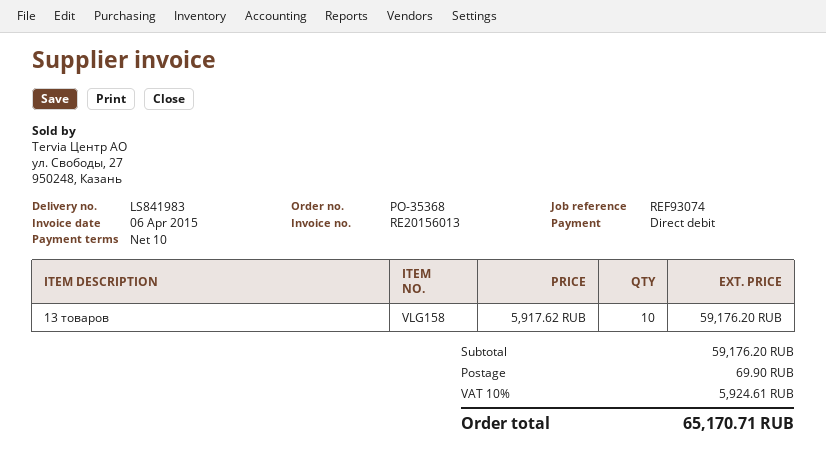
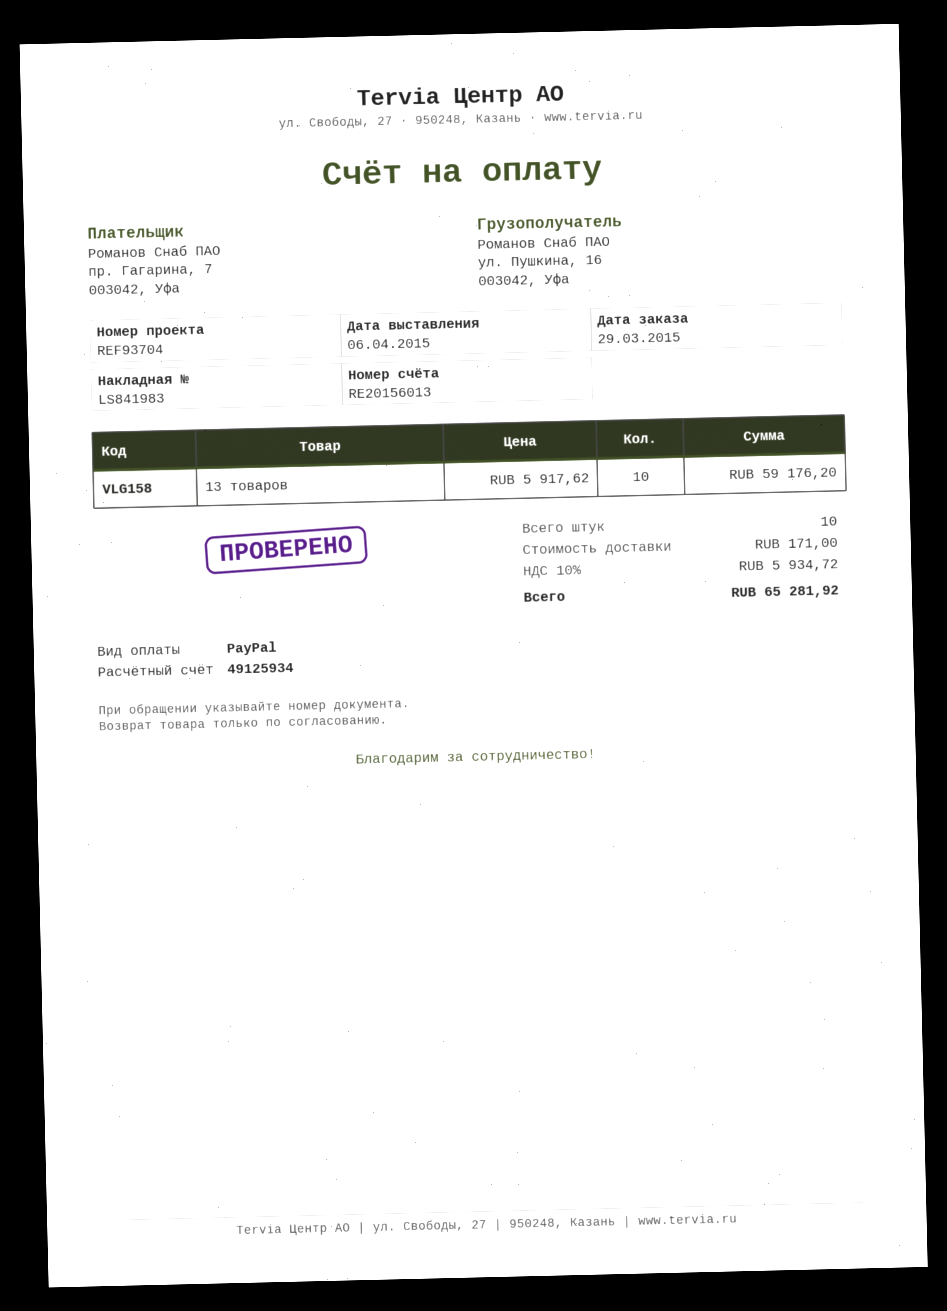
reference: REF93074 -> REF93704
payment method: direct debit -> PayPal
shipping: 69.90 -> 171.00
tax: 10% = 5924.61 -> 10% = 5934.72
total: 65170.71 -> 65281.92

